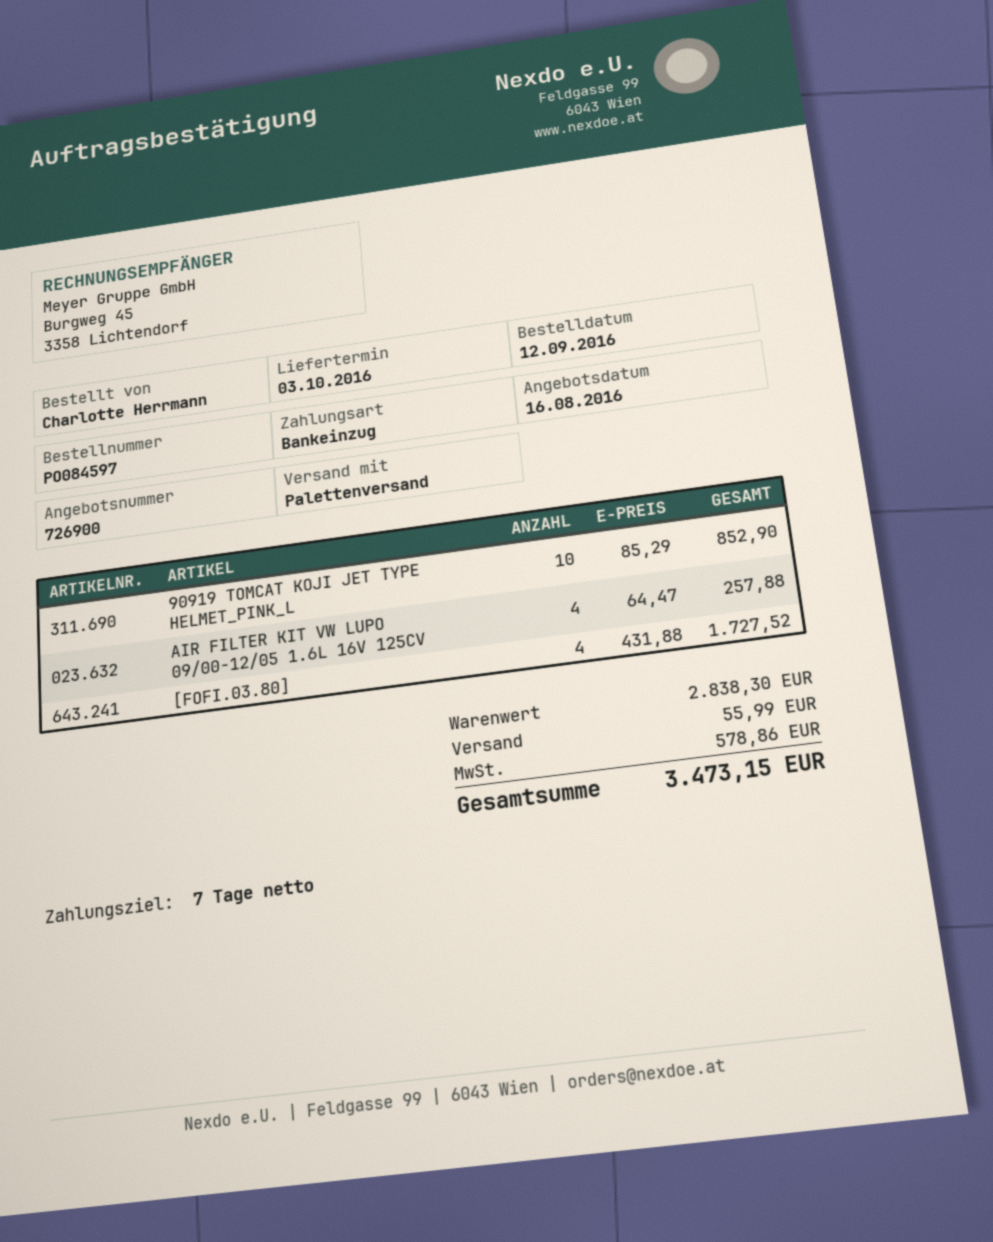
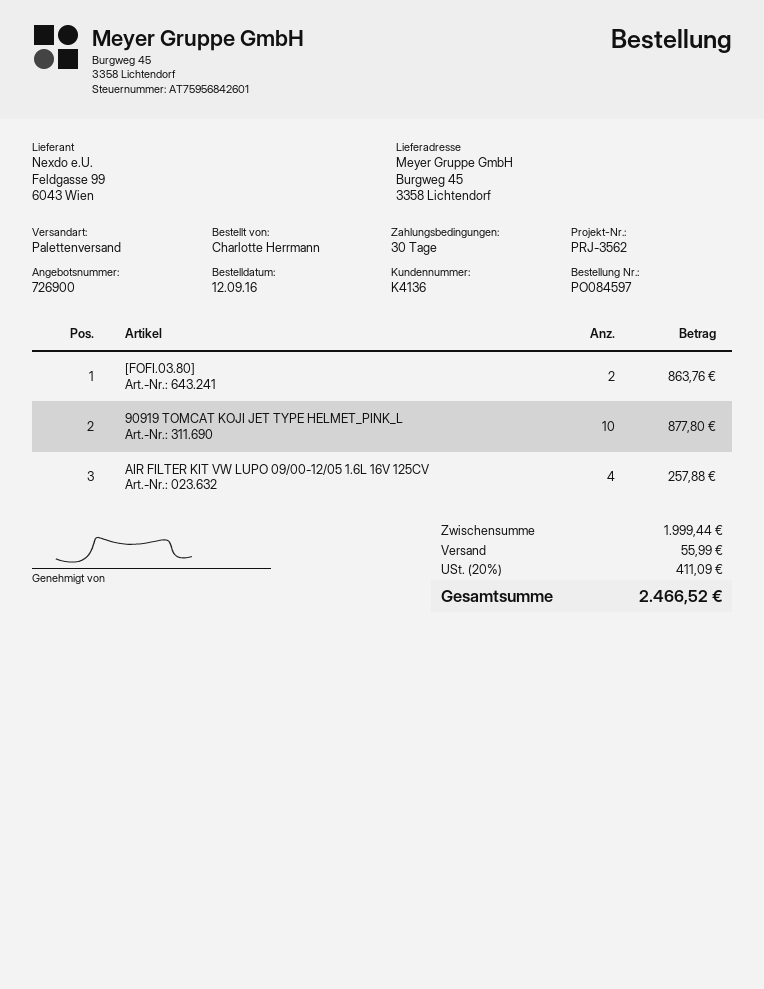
payment terms: 7 days -> 30 days
90919 TOMCAT KOJI JET TYPE HELMET_PINK_L: 10 for 852.90 -> 10 for 877.80
[FOFI.03.80]: 4 for 1727.52 -> 2 for 863.76
subtotal: 2838.30 -> 1999.44
tax: 578.86 -> 411.09
total: 3473.15 -> 2466.52

